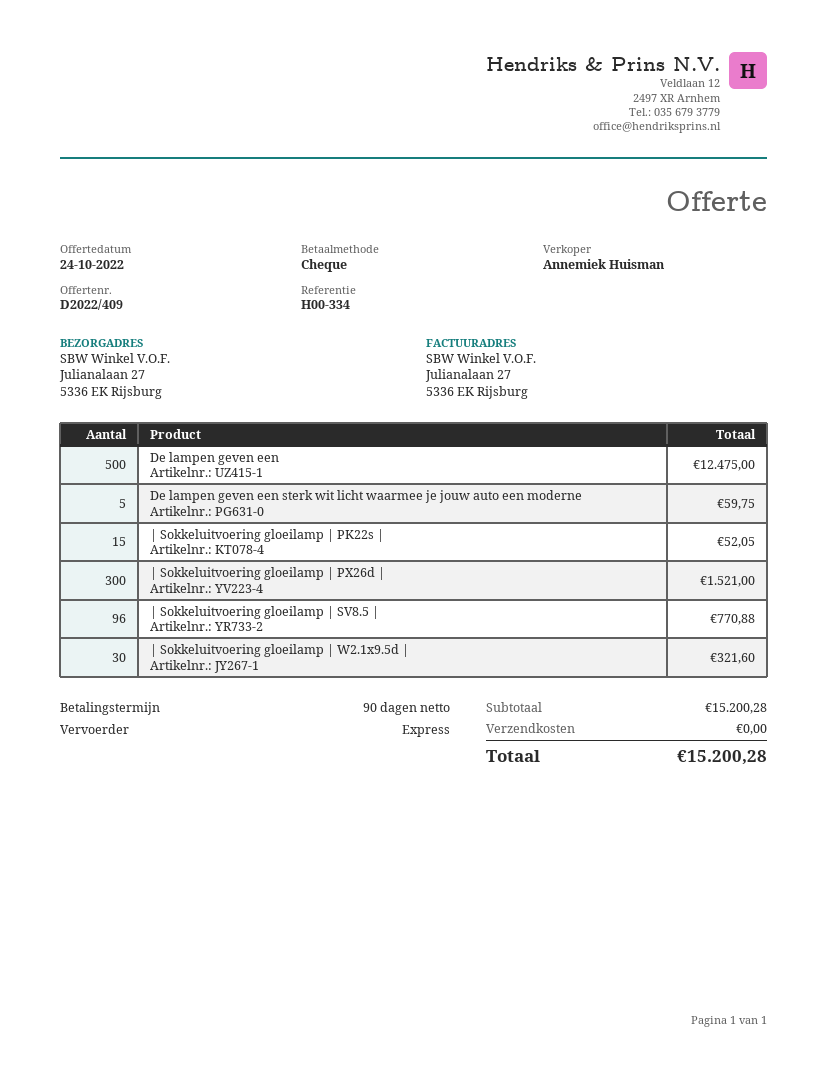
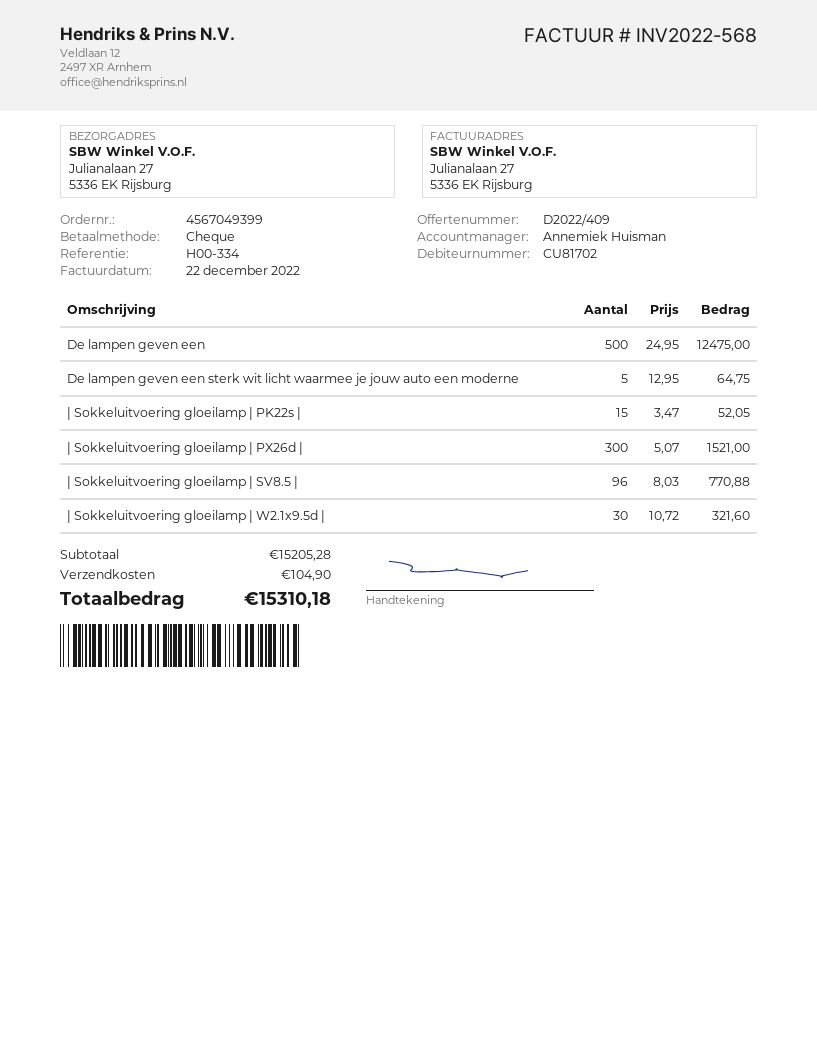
De lampen geven een sterk wit licht waarmee je jouw auto een moderne: 5 for 59.75 -> 5 for 64.75
subtotal: 15200.28 -> 15205.28
shipping: 0.00 -> 104.90
total: 15200.28 -> 15310.18

